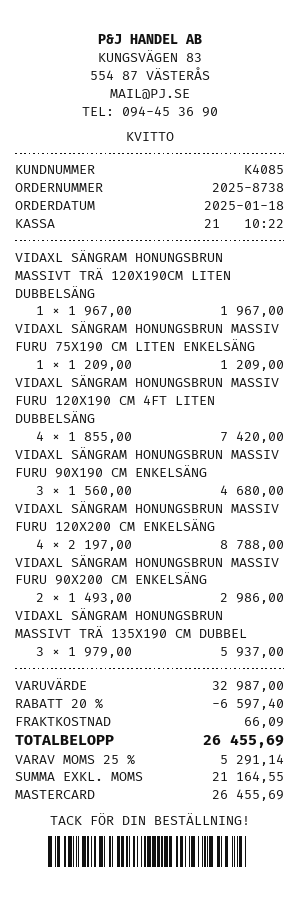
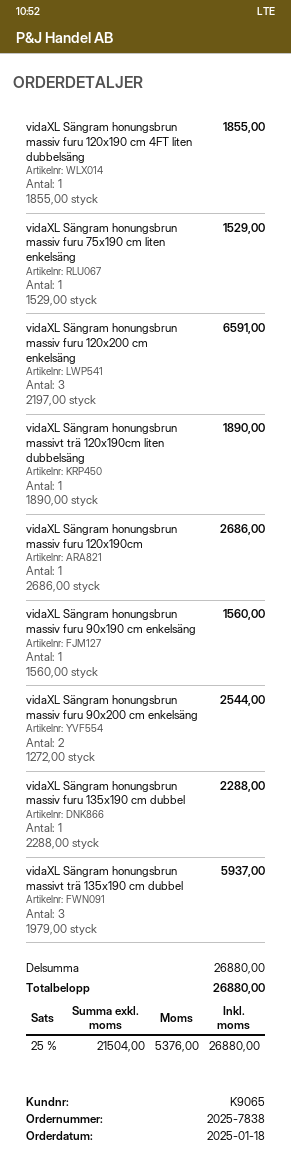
order number: 2025-8738 -> 2025-7838
customer number: K4085 -> K9065
VIDAXL SÄNGRAM HONUNGSBRUN MASSIVT TRÄ 120X190CM LITEN DUBBELSÄNG: 1 x 1967.00 = 1967.00 -> 1 x 1890.00 = 1890.00
VIDAXL SÄNGRAM HONUNGSBRUN MASSIV FURU 75X190 CM LITEN ENKELSÄNG: 1 x 1209.00 = 1209.00 -> 1 x 1529.00 = 1529.00
VIDAXL SÄNGRAM HONUNGSBRUN MASSIV FURU 120X190 CM 4FT LITEN DUBBELSÄNG: 4 x 1855.00 = 7420.00 -> 1 x 1855.00 = 1855.00
VIDAXL SÄNGRAM HONUNGSBRUN MASSIV FURU 90X190 CM ENKELSÄNG: 3 x 1560.00 = 4680.00 -> 1 x 1560.00 = 1560.00
VIDAXL SÄNGRAM HONUNGSBRUN MASSIV FURU 120X200 CM ENKELSÄNG: 4 x 2197.00 = 8788.00 -> 3 x 2197.00 = 6591.00
VIDAXL SÄNGRAM HONUNGSBRUN MASSIV FURU 90X200 CM ENKELSÄNG: 2 x 1493.00 = 2986.00 -> 2 x 1272.00 = 2544.00
vidaXL Sängram honungsbrun massiv furu 120x190cm: none -> 1 x 2686.00 = 2686.00
vidaXL Sängram honungsbrun massiv furu 135x190 cm dubbel: none -> 1 x 2288.00 = 2288.00
subtotal: 32987.00 -> 26880.00
discount: 20% = 6597.40 -> none
shipping: 66.09 -> none
net: 21164.55 -> 21504.00
tax: 25% = 5291.14 -> 25% = 5376.00
total: 26455.69 -> 26880.00

